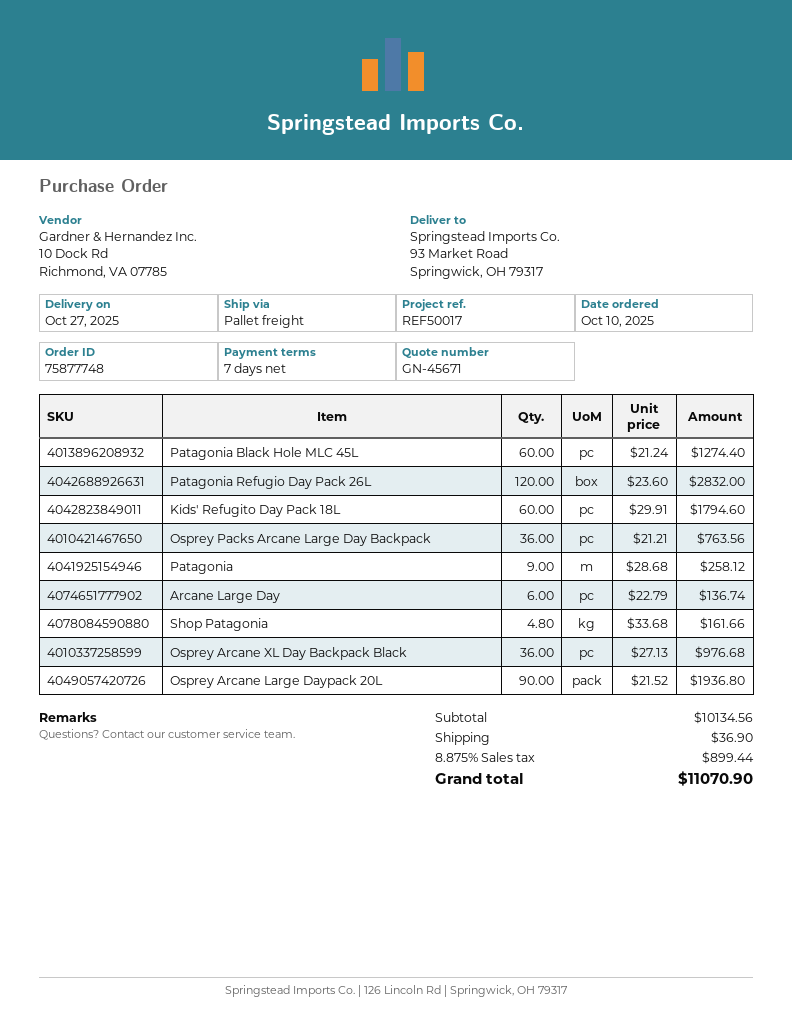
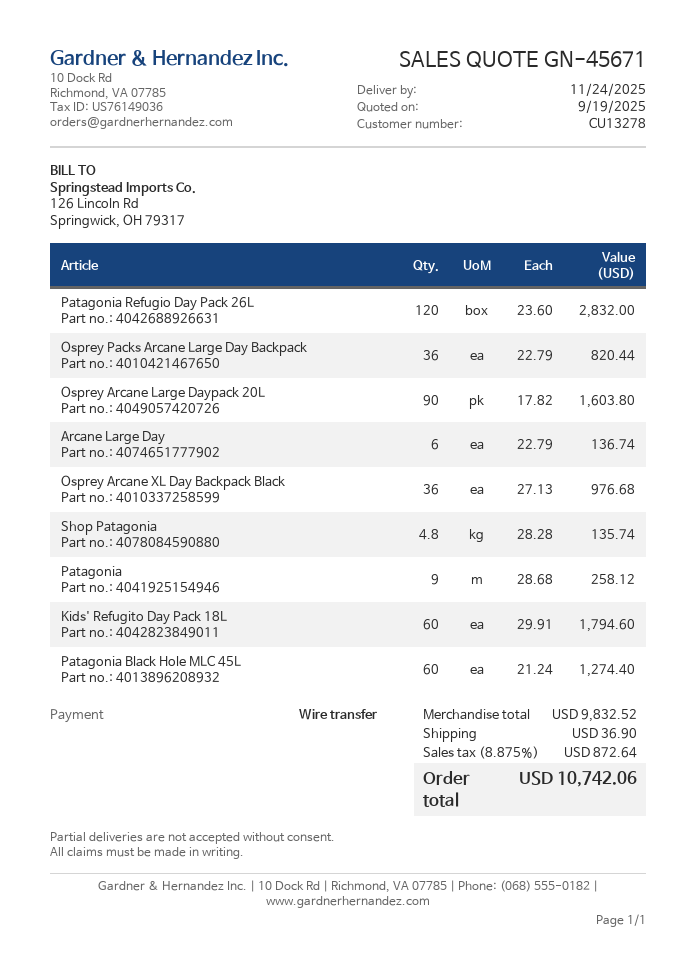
delivery date: 2025-10-27 -> 2025-11-24
Osprey Packs Arcane Large Day Backpack: 36 x 21.21 = 763.56 -> 36 x 22.79 = 820.44
Shop Patagonia: 4.8 x 33.68 = 161.66 -> 4.8 x 28.28 = 135.74
Osprey Arcane Large Daypack 20L: 90 x 21.52 = 1936.80 -> 90 x 17.82 = 1603.80
subtotal: 10134.56 -> 9832.52
tax: 8.875% = 899.44 -> 8.875% = 872.64
total: 11070.90 -> 10742.06

